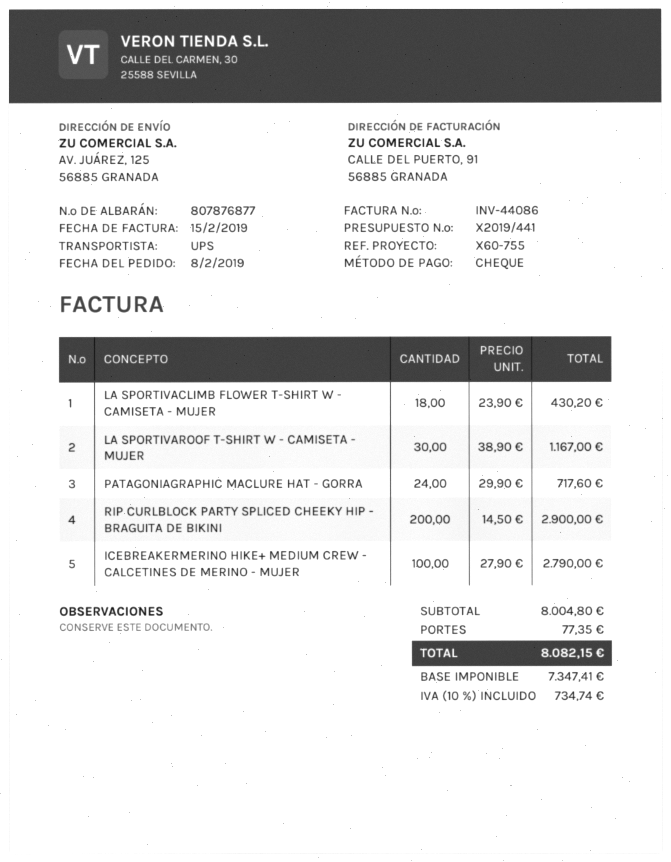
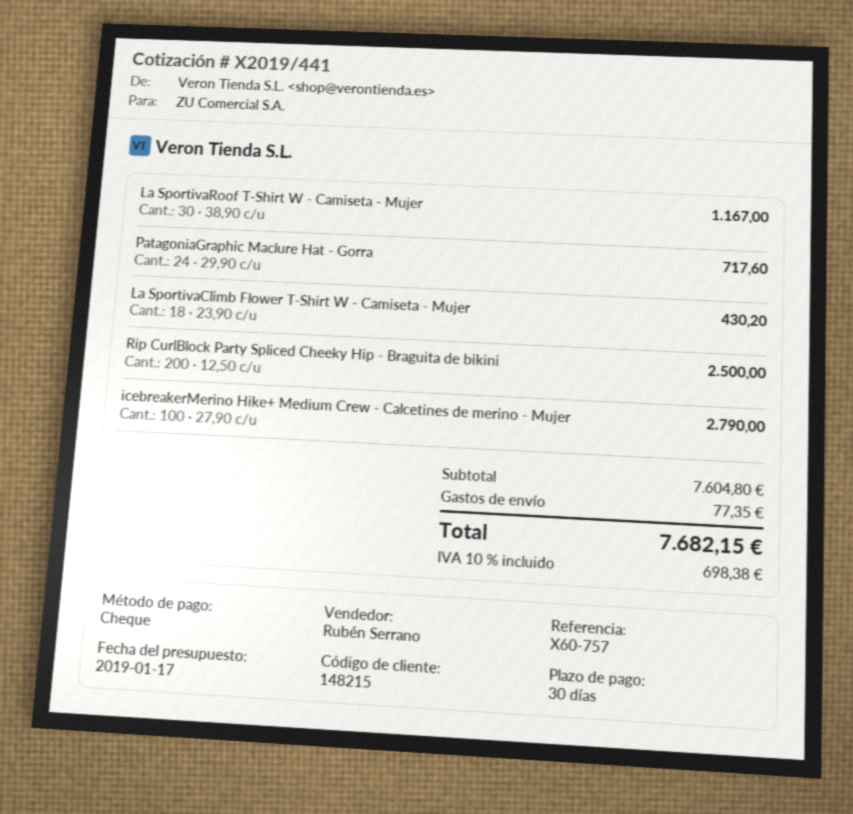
reference: X60-755 -> X60-757
RIP CURLBLOCK PARTY SPLICED CHEEKY HIP - BRAGUITA DE BIKINI: 200 x 14.50 = 2900.00 -> 200 x 12.50 = 2500.00
subtotal: 8004.80 -> 7604.80
tax: 10% = 734.74 -> 10% = 698.38
total: 8082.15 -> 7682.15

